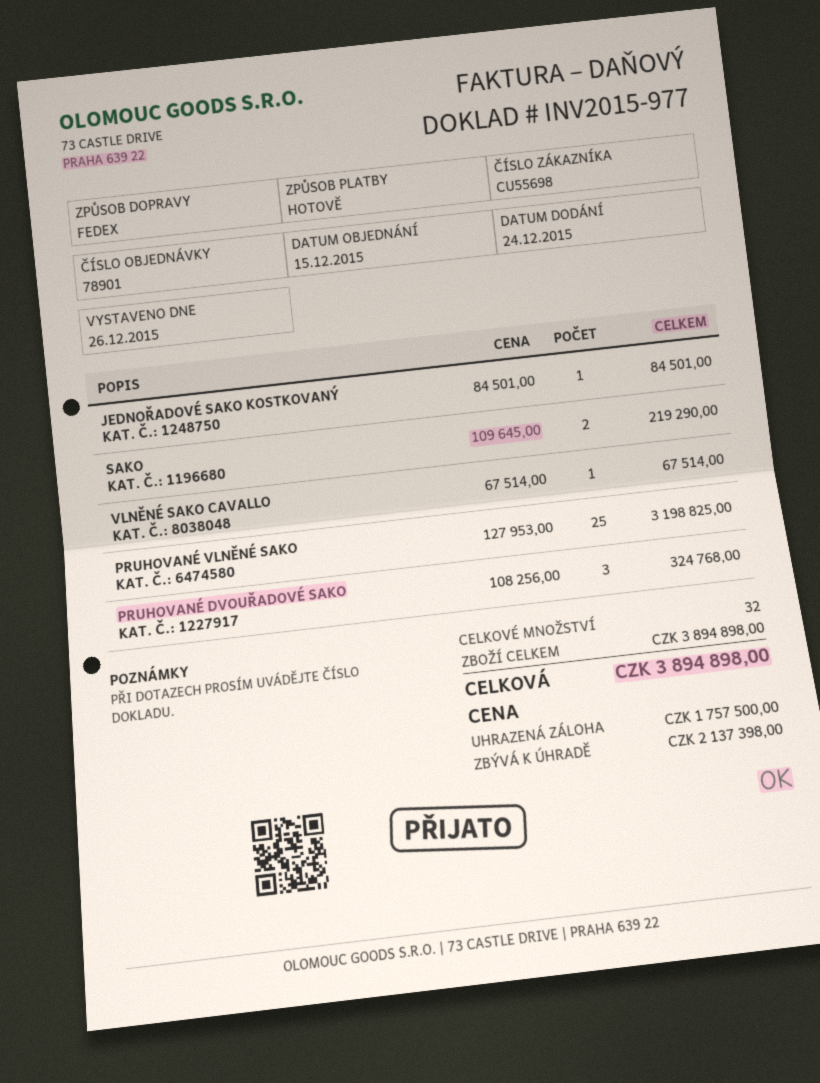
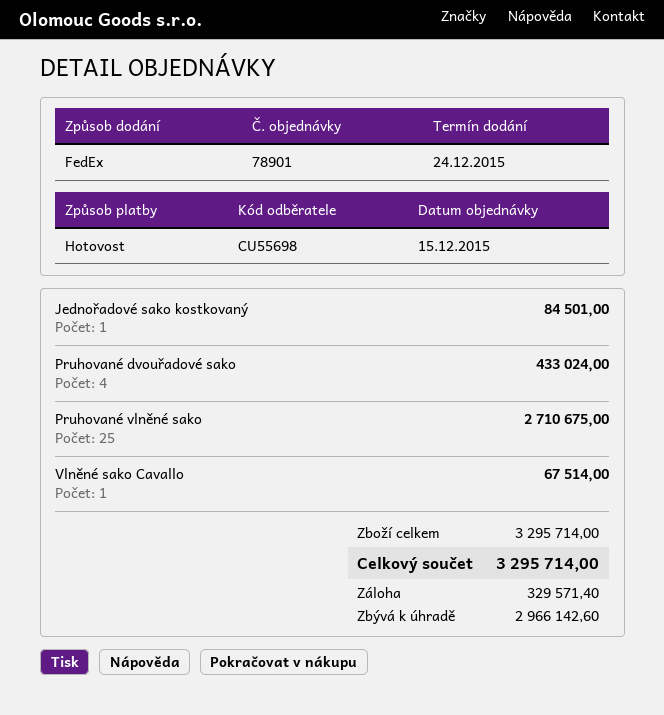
SAKO: 2 for 219290.00 -> none
PRUHOVANÉ VLNĚNÉ SAKO: 25 for 3198825.00 -> 25 for 2710675.00
PRUHOVANÉ DVOUŘADOVÉ SAKO: 3 for 324768.00 -> 4 for 433024.00
subtotal: 3894898.00 -> 3295714.00
total: 3894898.00 -> 3295714.00
deposit: 1757500.00 -> 329571.40
balance: 2137398.00 -> 2966142.60

